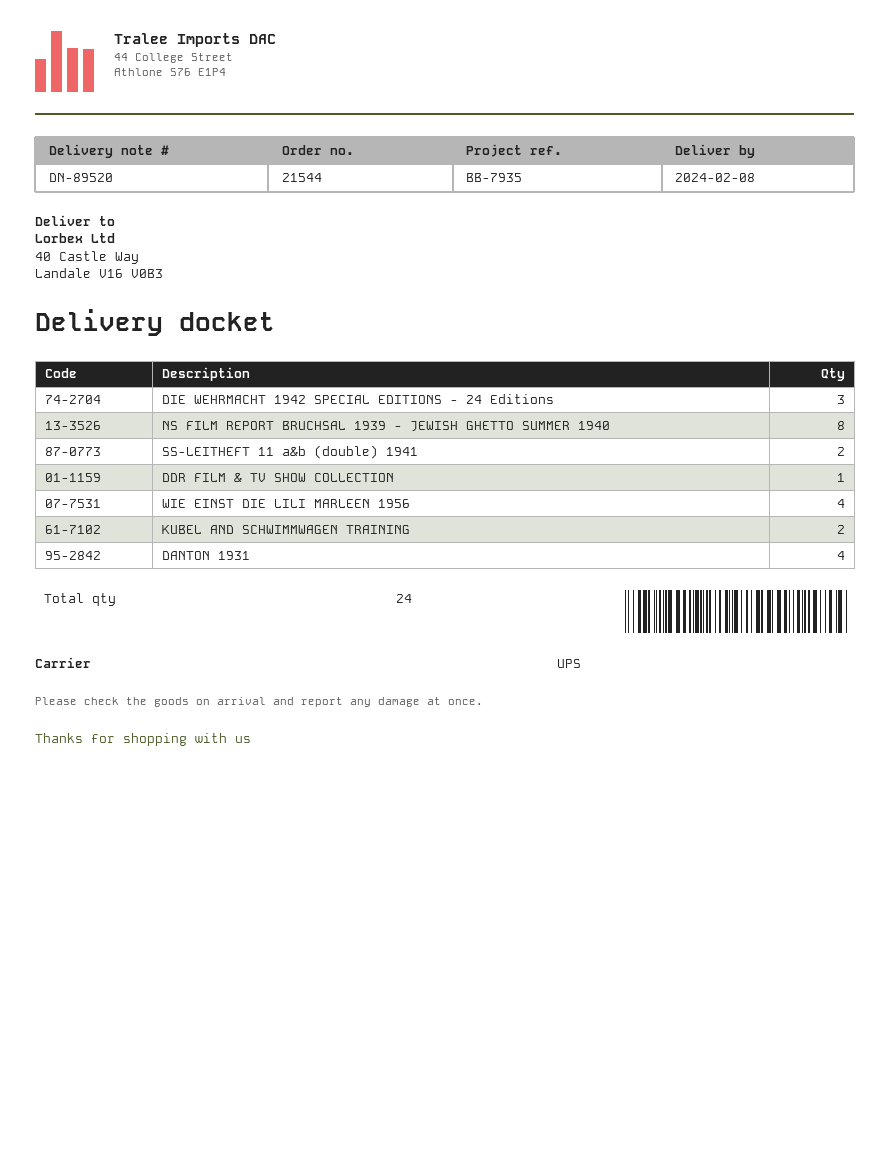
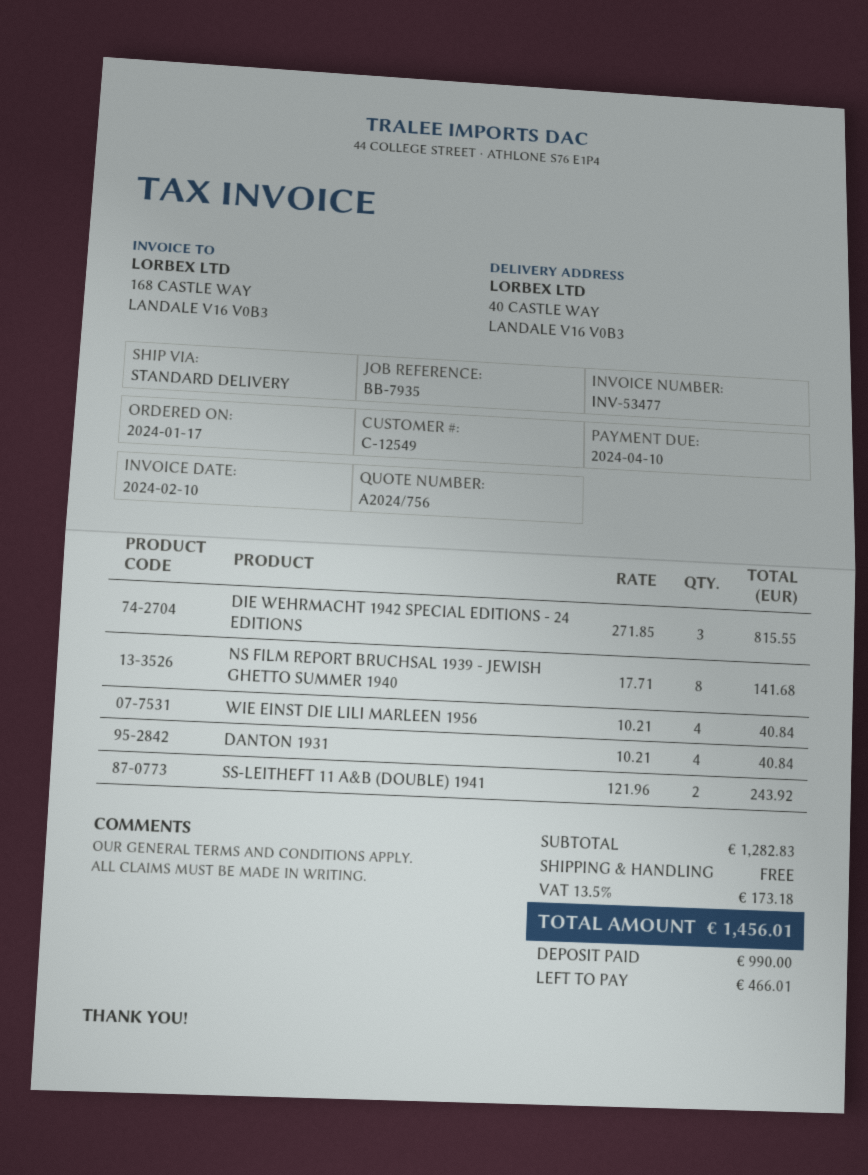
shipping method: UPS -> standard
DDR FILM & TV SHOW COLLECTION: 1 -> none
KUBEL AND SCHWIMMWAGEN TRAINING: 2 -> none

